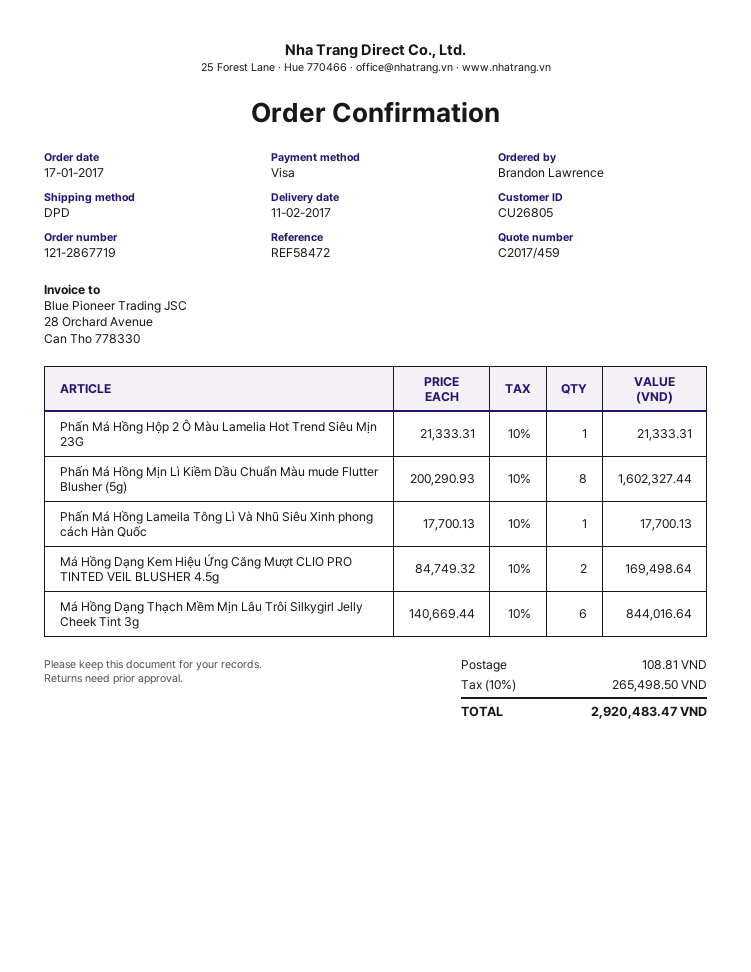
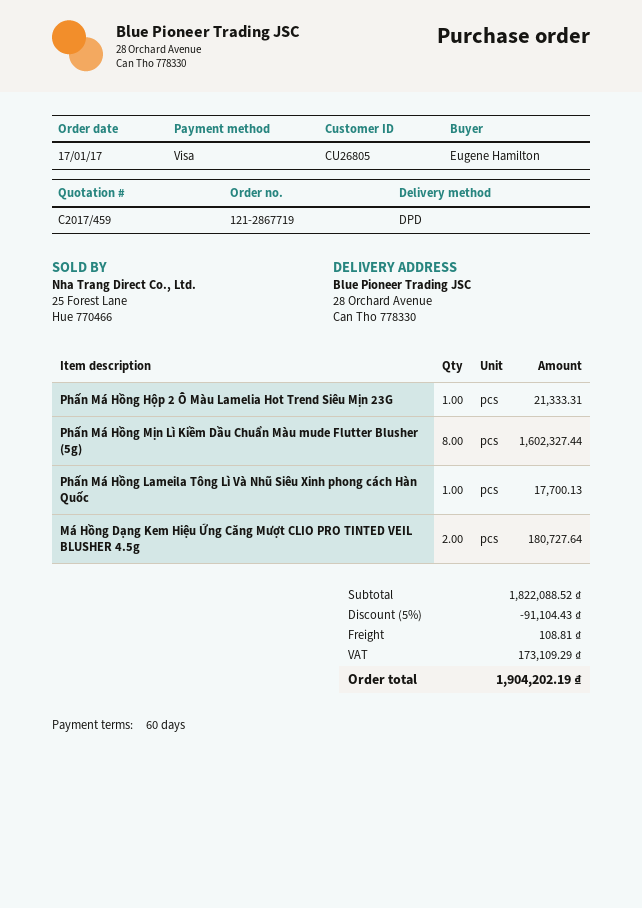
ordered by: Brandon Lawrence -> Eugene Hamilton
Má Hồng Dạng Kem Hiệu Ứng Căng Mượt CLIO PRO TINTED VEIL BLUSHER 4.5g: 2 for 169498.64 -> 2 for 180727.64
Má Hồng Dạng Thạch Mềm Mịn Lâu Trôi Silkygirl Jelly Cheek Tint 3g: 6 for 844016.64 -> none
discount: none -> 5% = 91104.43
tax: 265498.50 -> 173109.29
total: 2920483.47 -> 1904202.19

